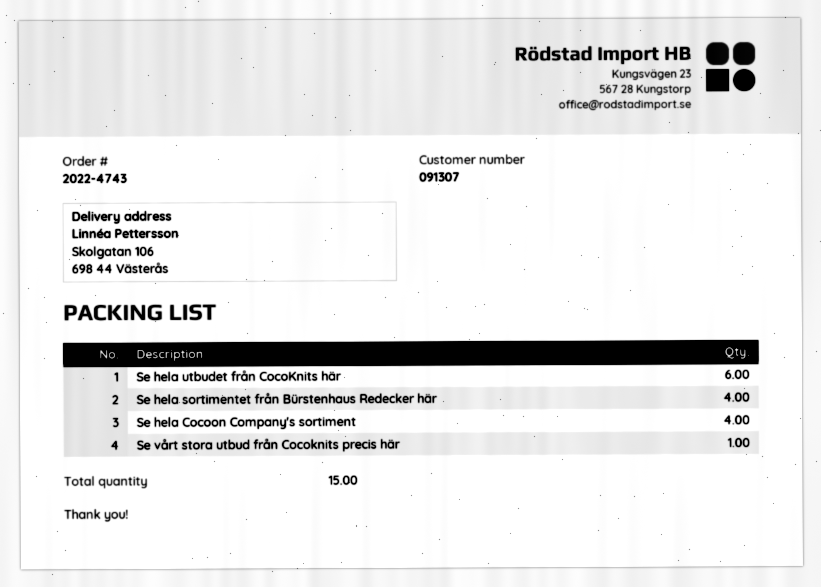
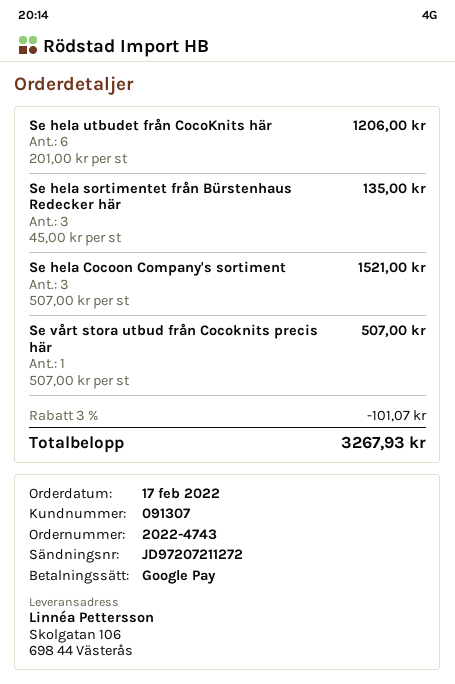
Se hela sortimentet från Bürstenhaus Redecker här: 4 -> 3
Se hela Cocoon Company's sortiment: 4 -> 3

